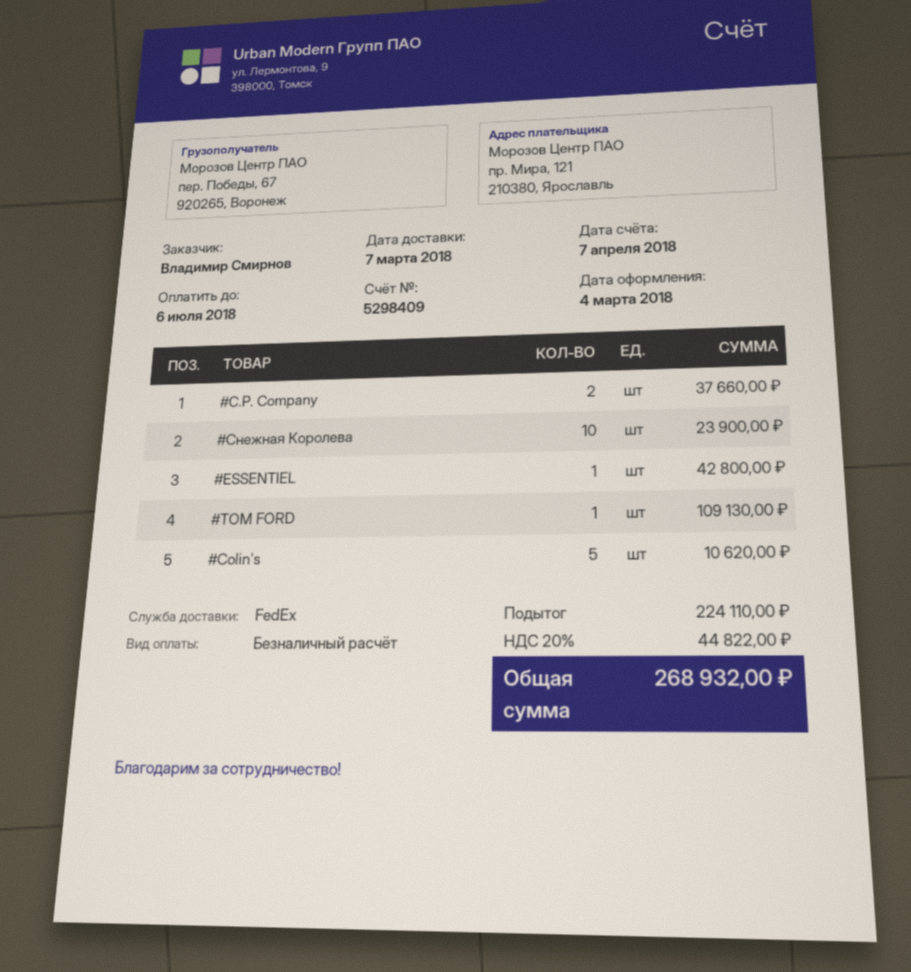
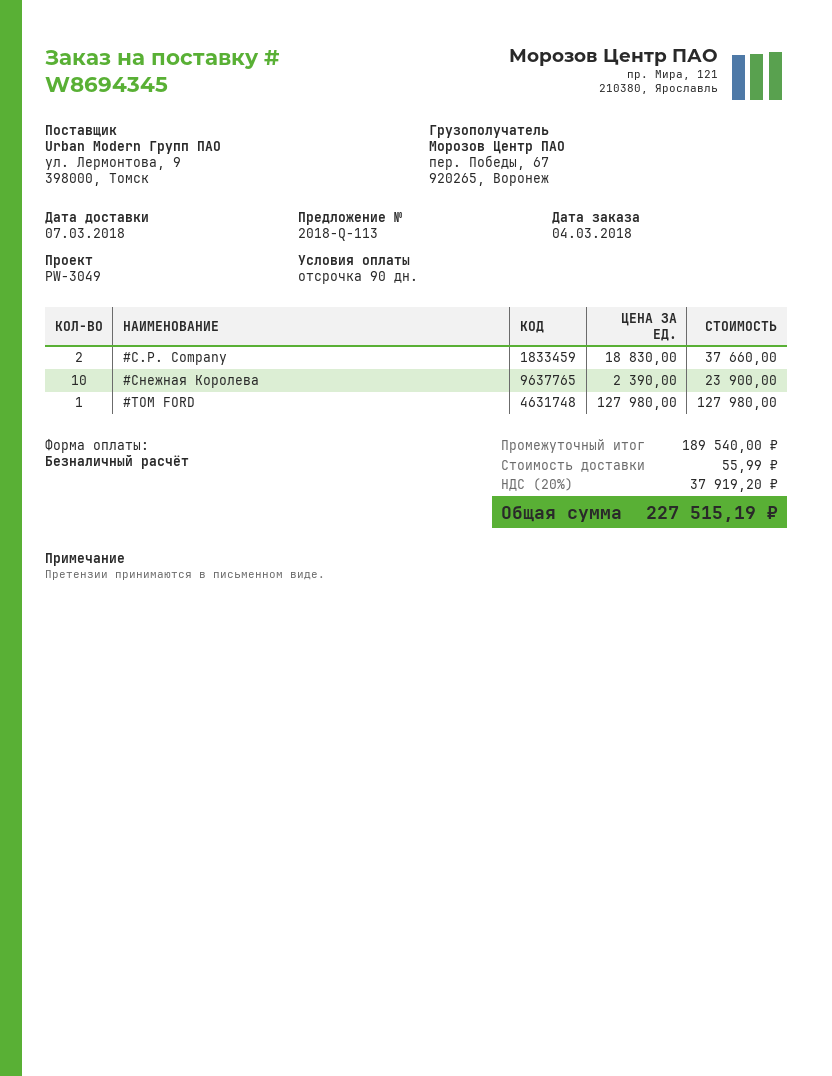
#ESSENTIEL: 1 for 42800.00 -> none
#TOM FORD: 1 for 109130.00 -> 1 for 127980.00
#Colin's: 5 for 10620.00 -> none
subtotal: 224110.00 -> 189540.00
shipping: none -> 55.99
tax: 20% = 44822.00 -> 20% = 37919.20
total: 268932.00 -> 227515.19

